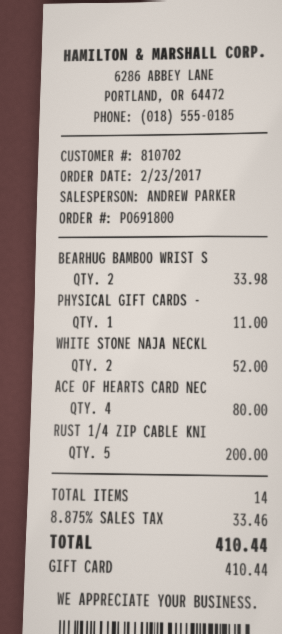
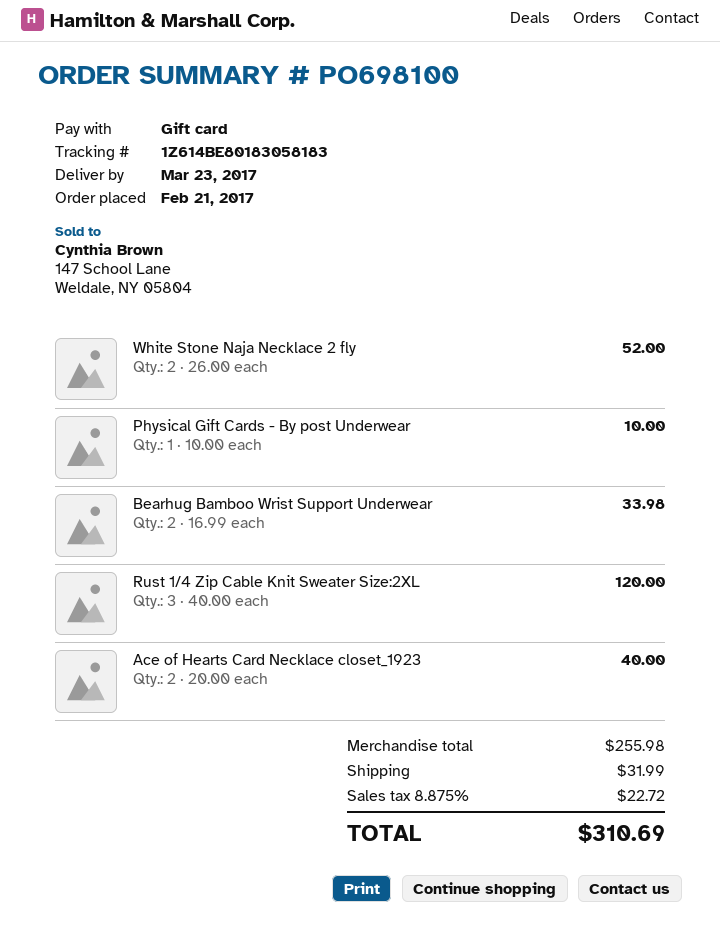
order number: PO691800 -> PO698100
order date: 2017-02-23 -> 2017-02-21
PHYSICAL GIFT CARDS -: 1 for 11.00 -> 1 for 10.00
ACE OF HEARTS CARD NEC: 4 for 80.00 -> 2 for 40.00
RUST 1/4 ZIP CABLE KNI: 5 for 200.00 -> 3 for 120.00
shipping: none -> 31.99
tax: 8.875% = 33.46 -> 8.875% = 22.72
total: 410.44 -> 310.69

